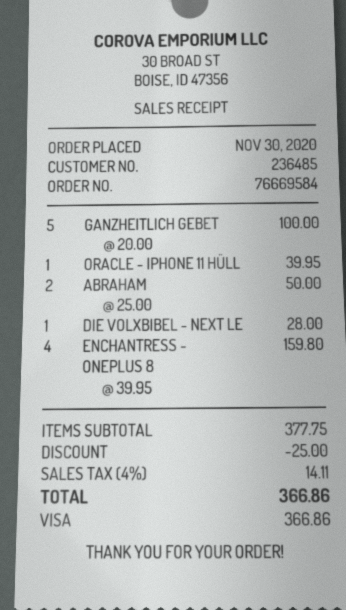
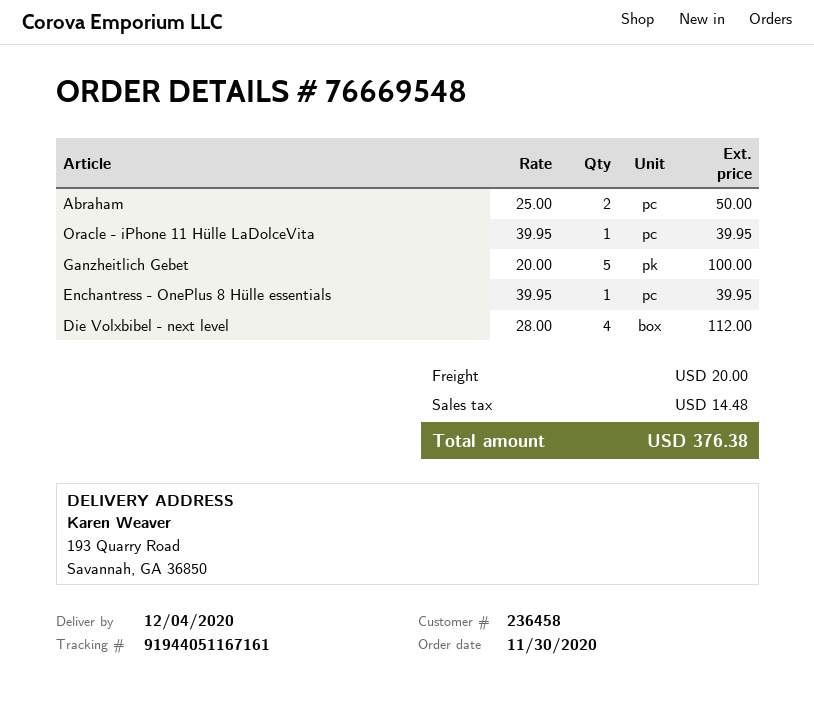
order number: 76669584 -> 76669548
customer number: 236485 -> 236458
DIE VOLXBIBEL - NEXT LE: 1 x 28.00 = 28.00 -> 4 x 28.00 = 112.00
ENCHANTRESS - ONEPLUS 8: 4 x 39.95 = 159.80 -> 1 x 39.95 = 39.95
discount: 25.00 -> none
shipping: none -> 20.00
tax: 14.11 -> 14.48
total: 366.86 -> 376.38

